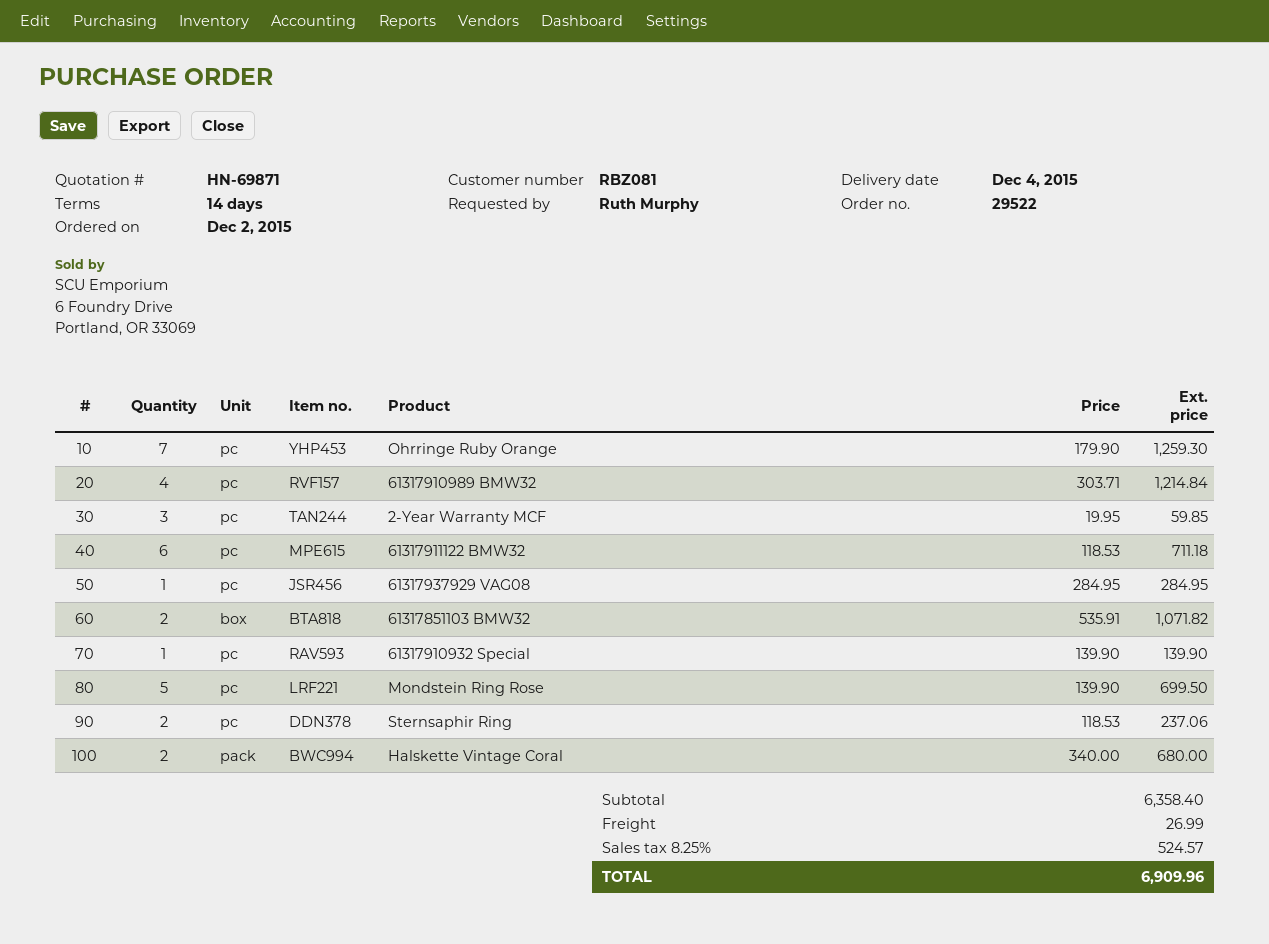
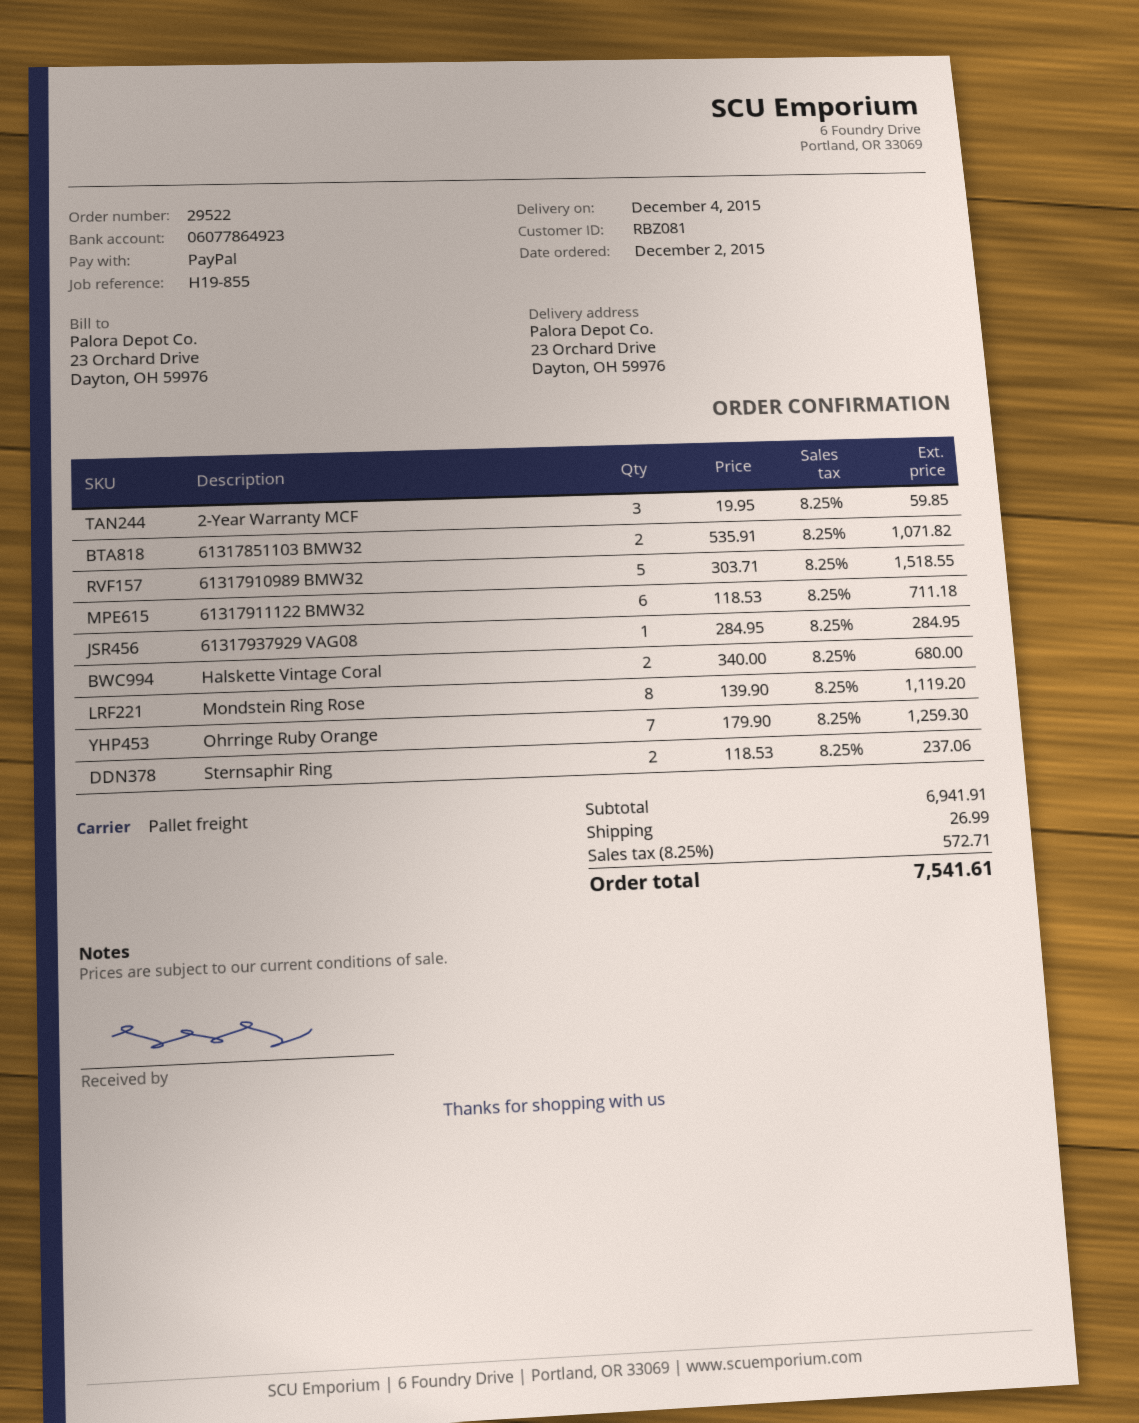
61317910989 BMW32: 4 x 303.71 = 1214.84 -> 5 x 303.71 = 1518.55
61317910932 Special: 1 x 139.90 = 139.90 -> none
Mondstein Ring Rose: 5 x 139.90 = 699.50 -> 8 x 139.90 = 1119.20
subtotal: 6358.40 -> 6941.91
tax: 8.25% = 524.57 -> 8.25% = 572.71
total: 6909.96 -> 7541.61

